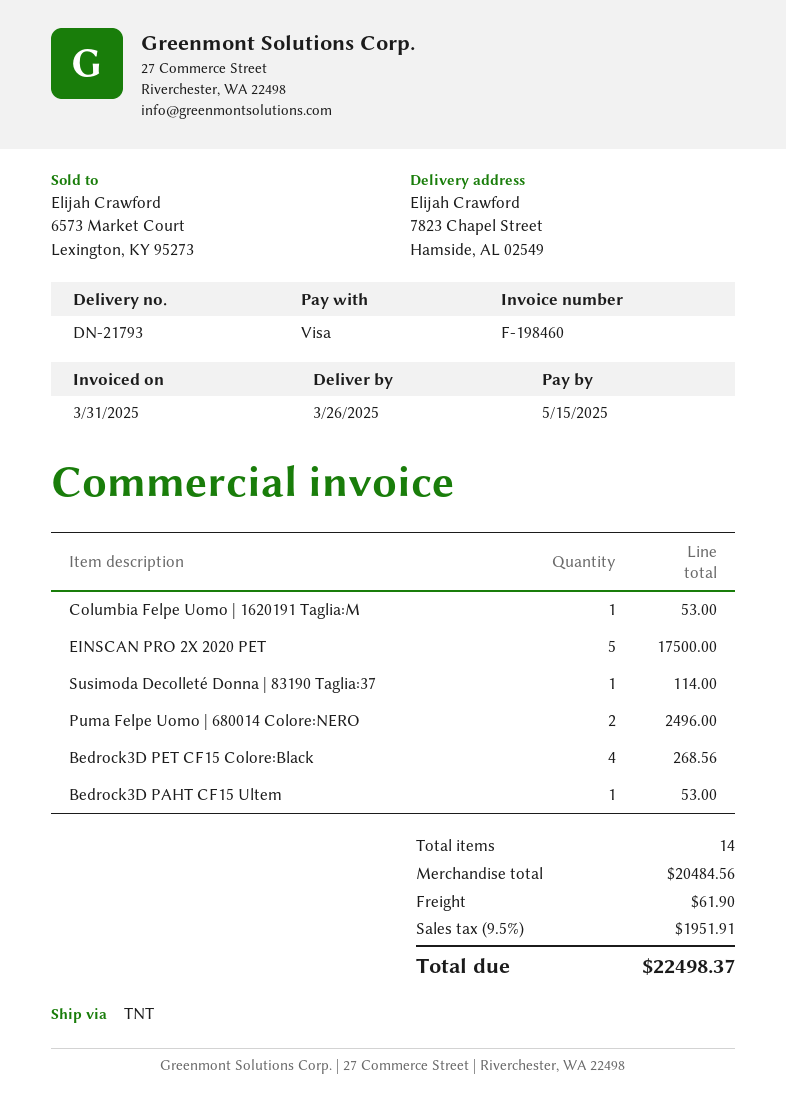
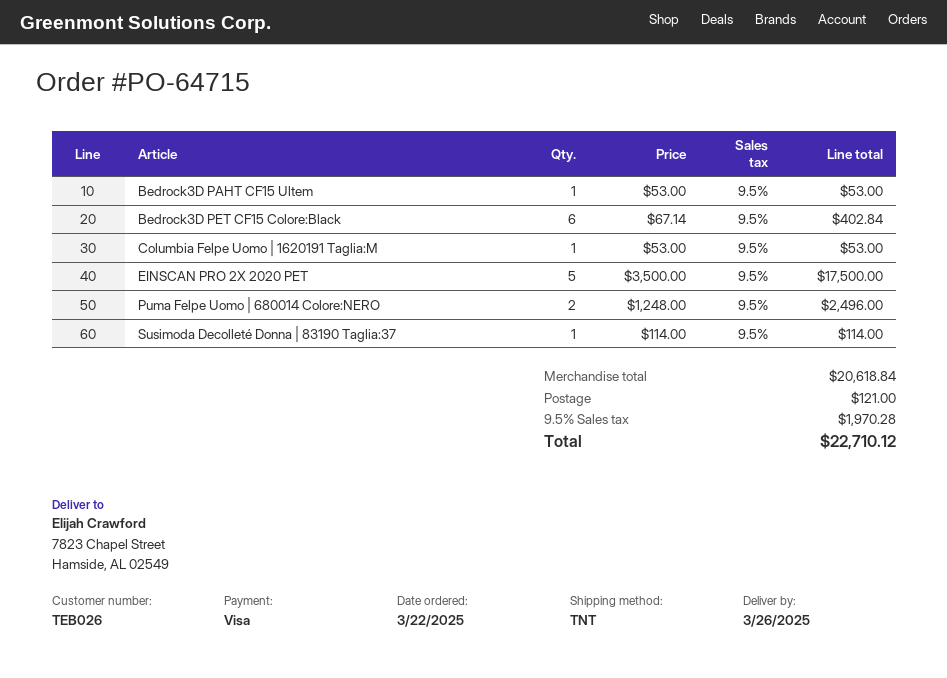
Bedrock3D PET CF15 Colore:Black: 4 for 268.56 -> 6 for 402.84
subtotal: 20484.56 -> 20618.84
shipping: 61.90 -> 121.00
tax: 9.5% = 1951.91 -> 9.5% = 1970.28
total: 22498.37 -> 22710.12

